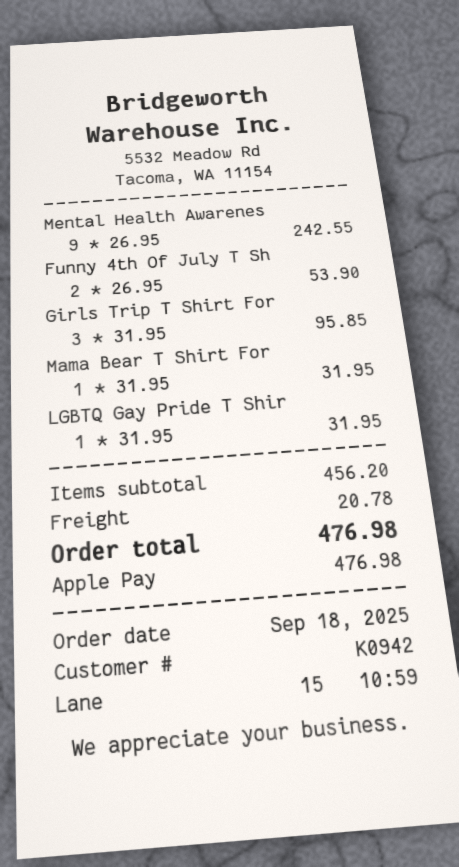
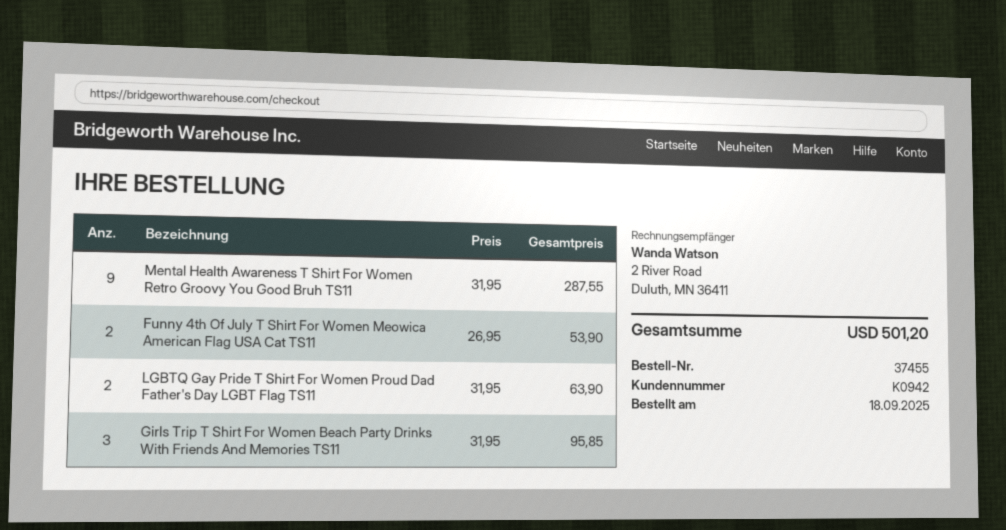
Mental Health Awarenes: 9 x 26.95 = 242.55 -> 9 x 31.95 = 287.55
Mama Bear T Shirt For: 1 x 31.95 = 31.95 -> none
LGBTQ Gay Pride T Shir: 1 x 31.95 = 31.95 -> 2 x 31.95 = 63.90
shipping: 20.78 -> none
total: 476.98 -> 501.20

